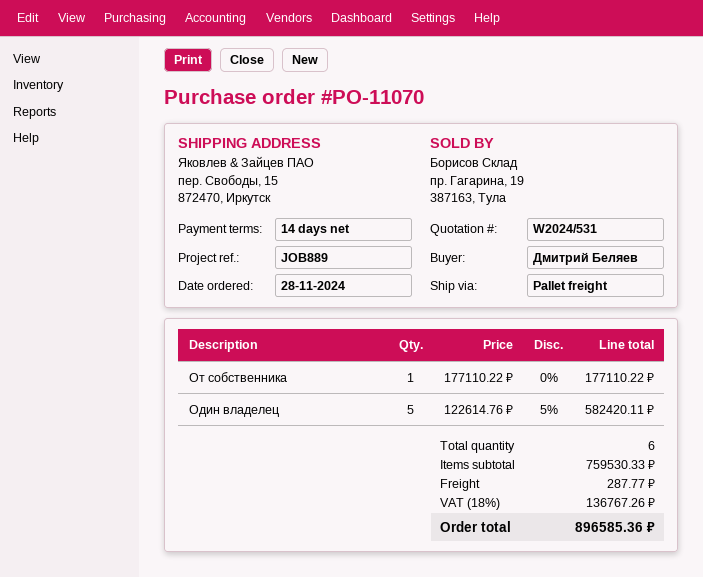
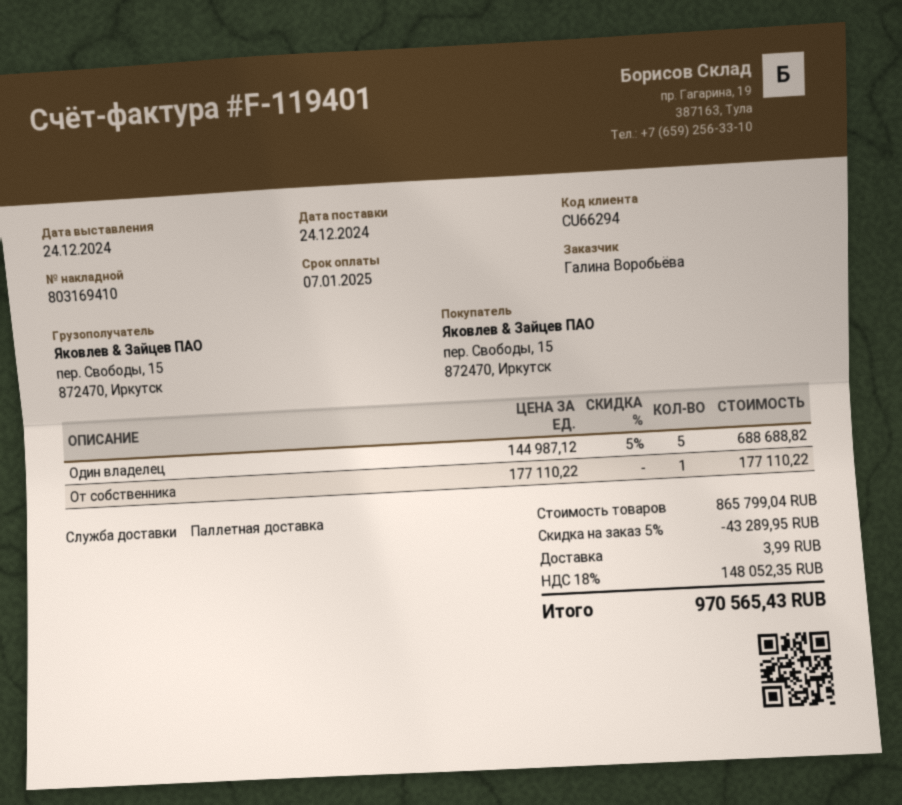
ordered by: Дмитрий Беляев -> Галина Воробьёва
Один владелец: 5 x 122614.76 - 5% = 582420.11 -> 5 x 144987.12 - 5% = 688688.82
subtotal: 759530.33 -> 865799.04
discount: none -> 5% = 43289.95
shipping: 287.77 -> 3.99
tax: 18% = 136767.26 -> 18% = 148052.35
total: 896585.36 -> 970565.43

